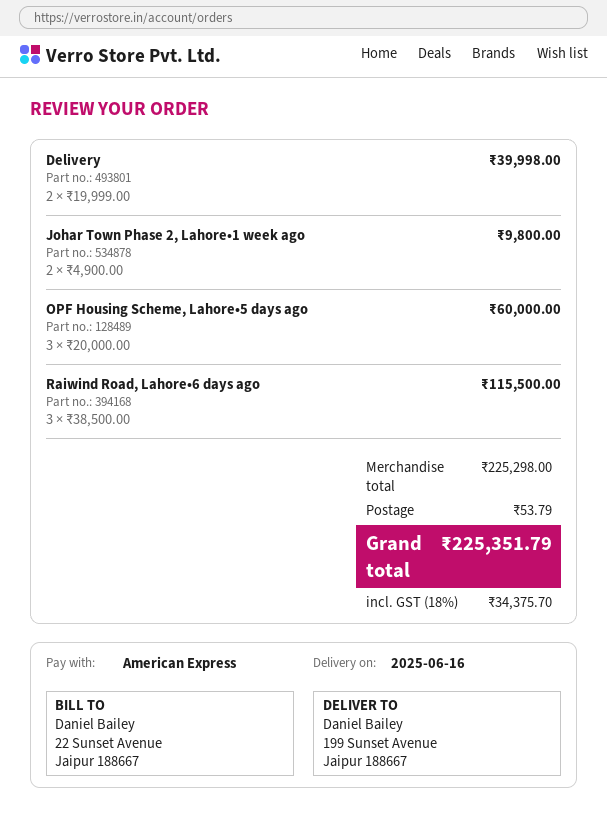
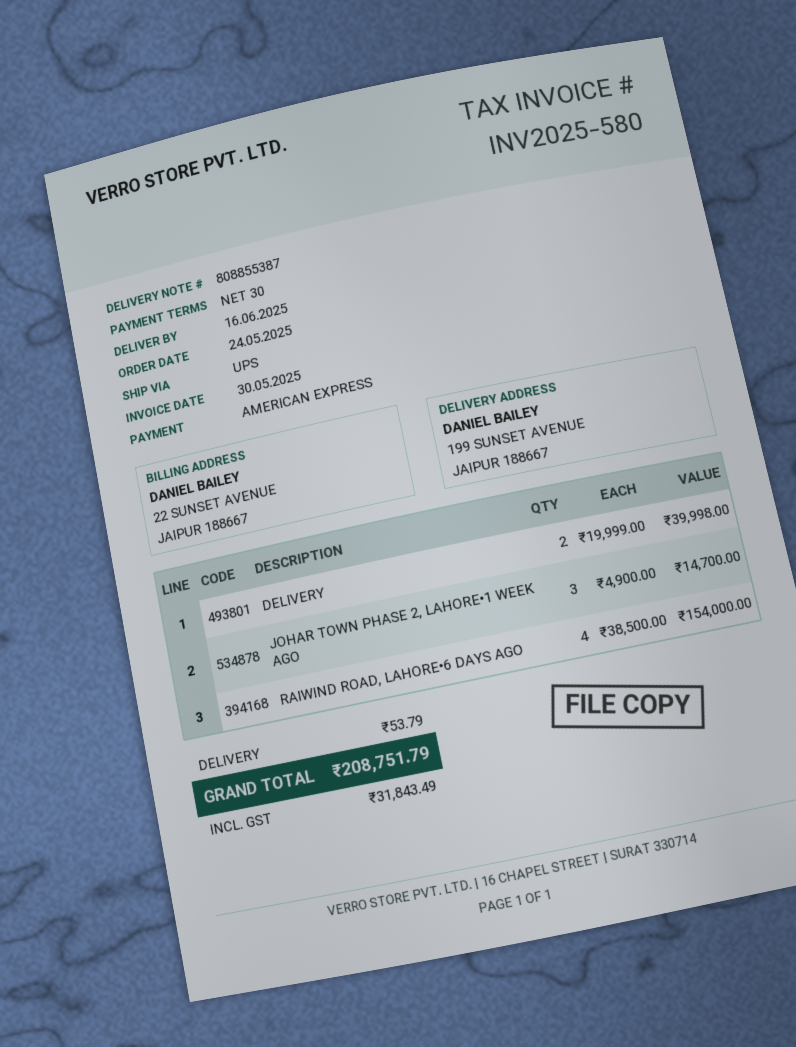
Johar Town Phase 2, Lahore•1 week ago: 2 x 4900.00 = 9800.00 -> 3 x 4900.00 = 14700.00
OPF Housing Scheme, Lahore•5 days ago: 3 x 20000.00 = 60000.00 -> none
Raiwind Road, Lahore•6 days ago: 3 x 38500.00 = 115500.00 -> 4 x 38500.00 = 154000.00
tax: 34375.70 -> 31843.49
total: 225351.79 -> 208751.79

